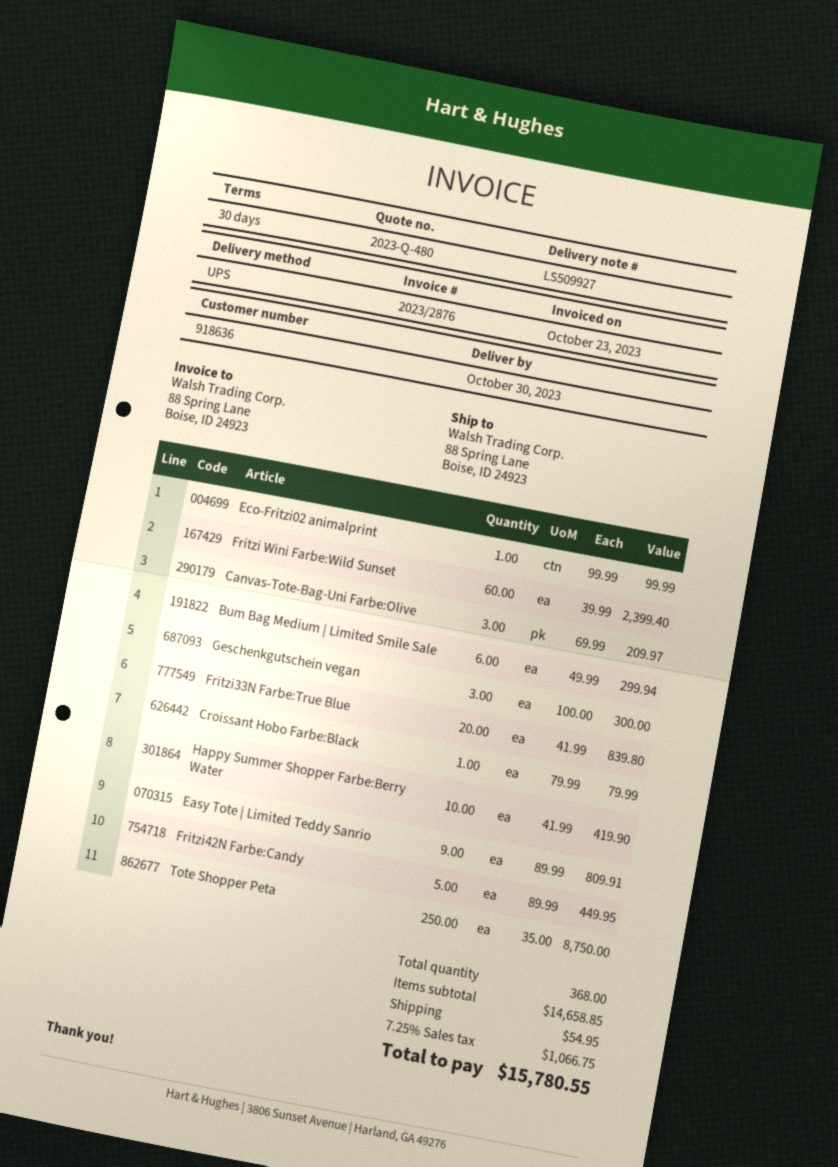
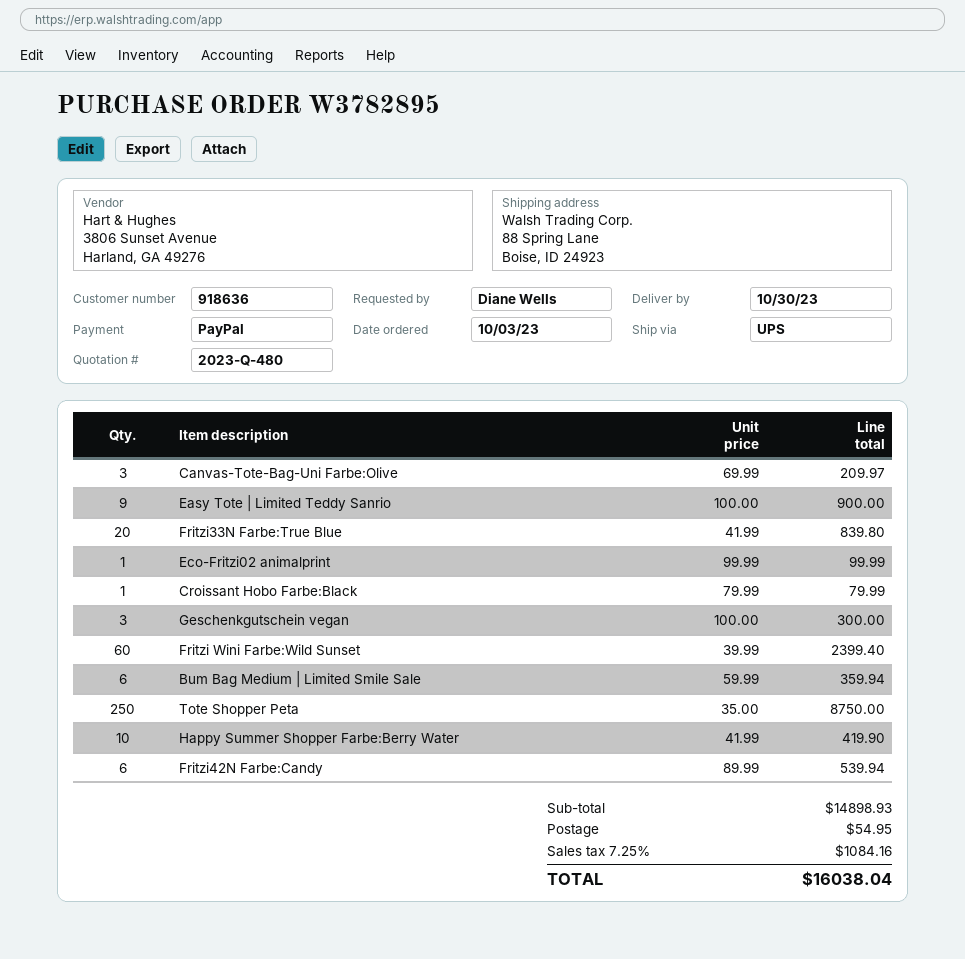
Bum Bag Medium | Limited Smile Sale: 6 x 49.99 = 299.94 -> 6 x 59.99 = 359.94
Easy Tote | Limited Teddy Sanrio: 9 x 89.99 = 809.91 -> 9 x 100.00 = 900.00
Fritzi42N Farbe:Candy: 5 x 89.99 = 449.95 -> 6 x 89.99 = 539.94
subtotal: 14658.85 -> 14898.93
tax: 7.25% = 1066.75 -> 7.25% = 1084.16
total: 15780.55 -> 16038.04

